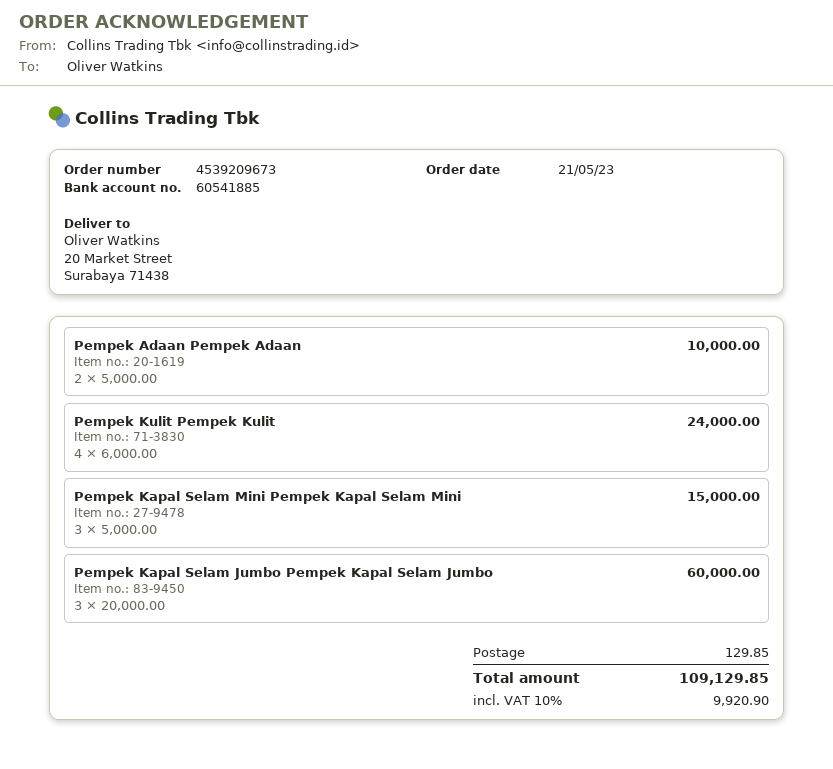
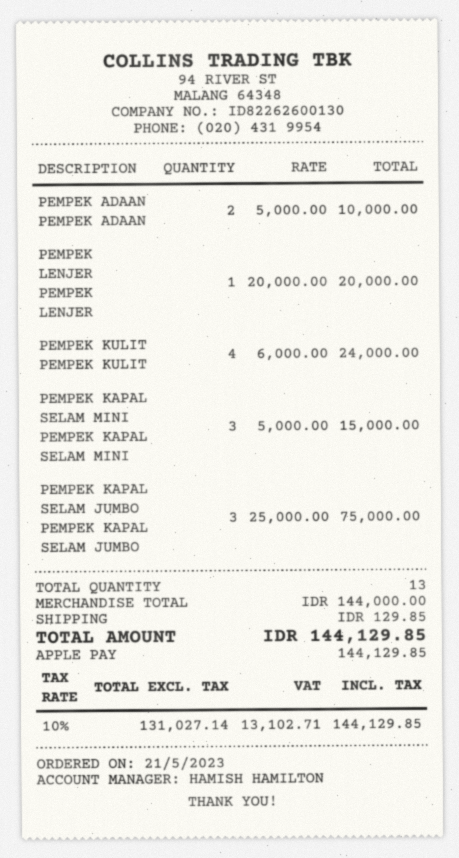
Pempek Kapal Selam Jumbo Pempek Kapal Selam Jumbo: 3 x 20000.00 = 60000.00 -> 3 x 25000.00 = 75000.00
PEMPEK LENJER PEMPEK LENJER: none -> 1 x 20000.00 = 20000.00
tax: 10% = 9920.90 -> 10% = 13102.71
total: 109129.85 -> 144129.85

